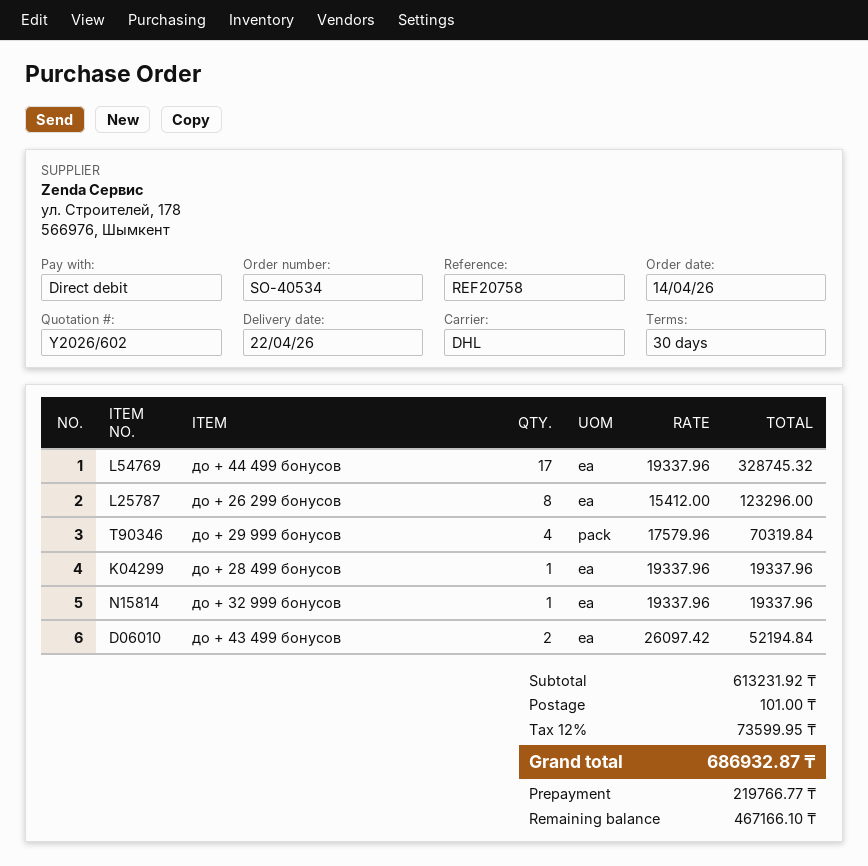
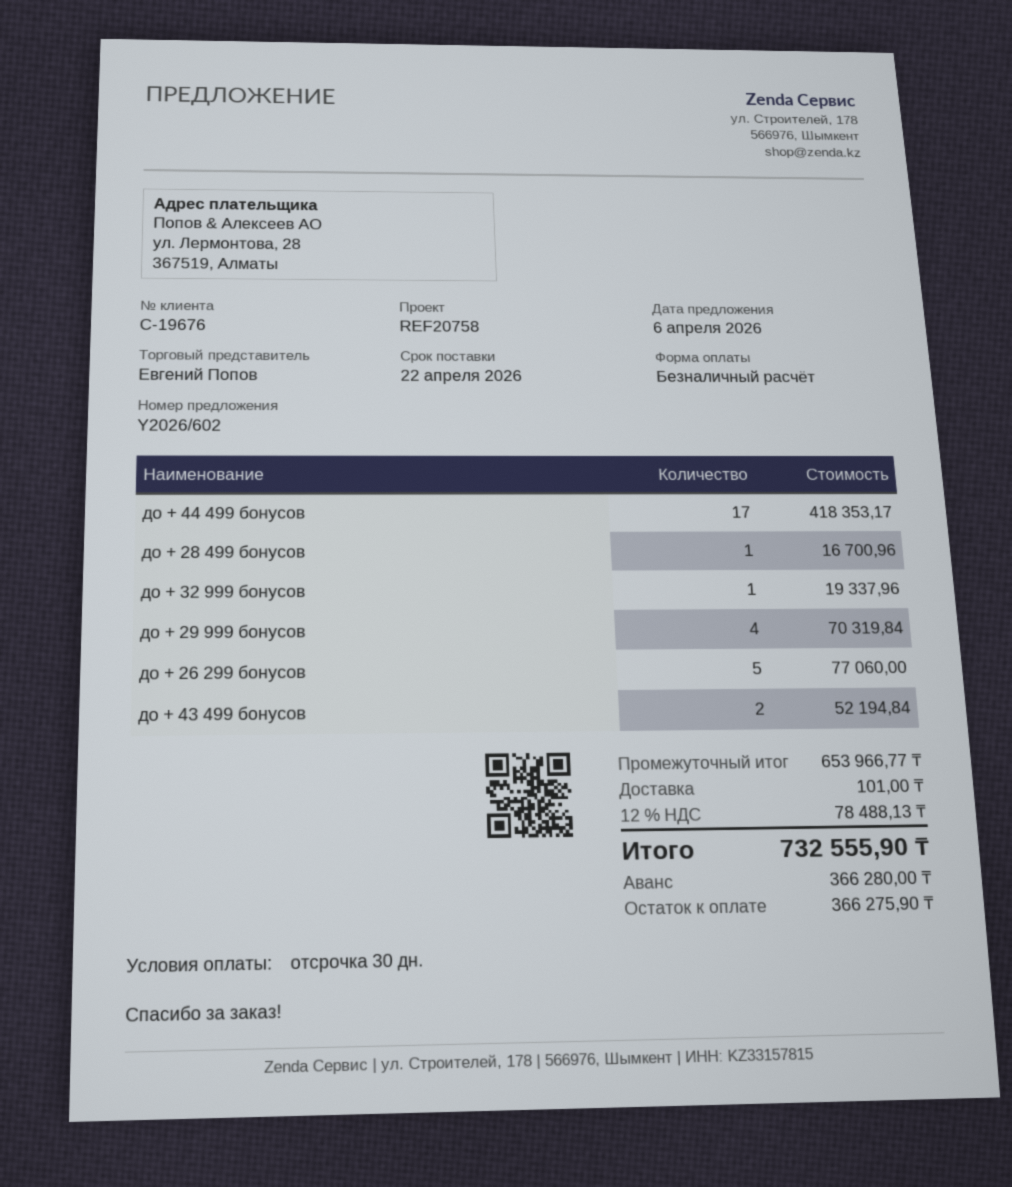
payment method: direct debit -> bank transfer
до + 44 499 бонусов: 17 for 328745.32 -> 17 for 418353.17
до + 26 299 бонусов: 8 for 123296.00 -> 5 for 77060.00
до + 28 499 бонусов: 1 for 19337.96 -> 1 for 16700.96
subtotal: 613231.92 -> 653966.77
tax: 12% = 73599.95 -> 12% = 78488.13
total: 686932.87 -> 732555.90
deposit: 219766.77 -> 366280.00
balance: 467166.10 -> 366275.90

